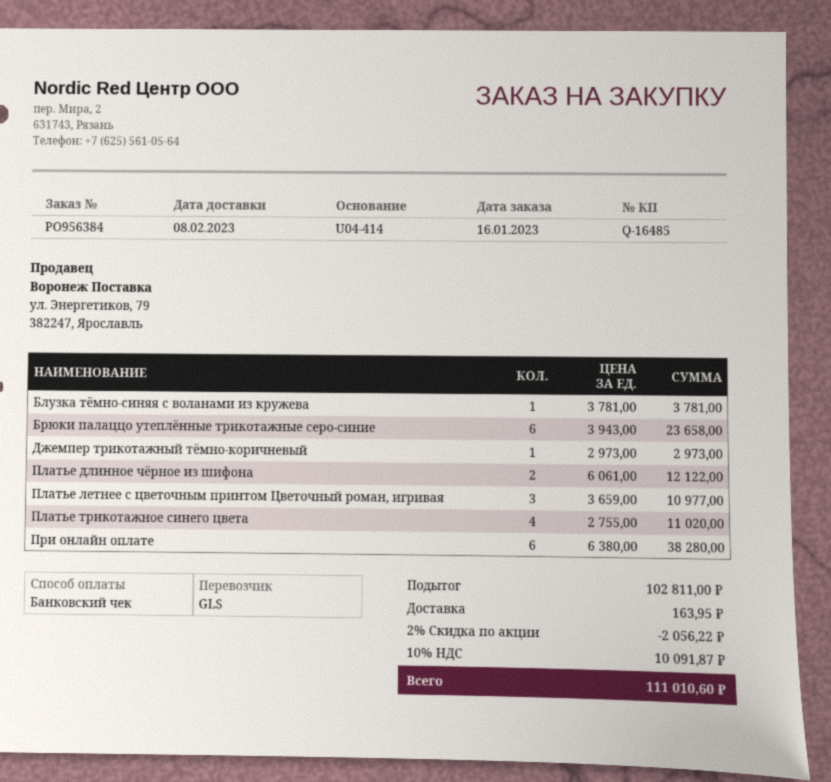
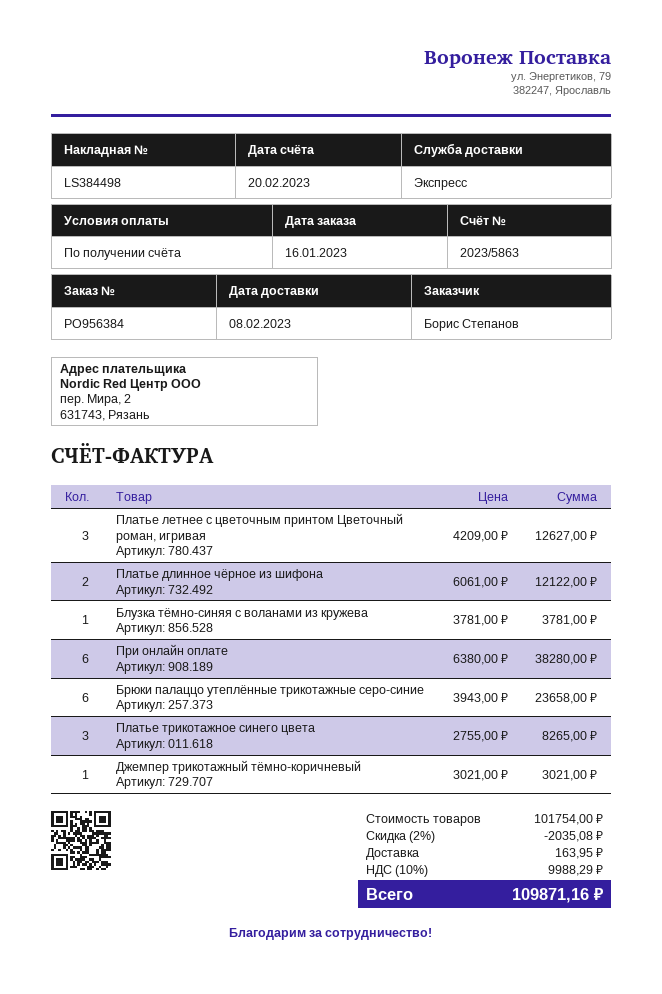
shipping method: GLS -> express
Джемпер трикотажный тёмно-коричневый: 1 x 2973.00 = 2973.00 -> 1 x 3021.00 = 3021.00
Платье летнее с цветочным принтом Цветочный роман, игривая: 3 x 3659.00 = 10977.00 -> 3 x 4209.00 = 12627.00
Платье трикотажное синего цвета: 4 x 2755.00 = 11020.00 -> 3 x 2755.00 = 8265.00
subtotal: 102811.00 -> 101754.00
discount: 2% = 2056.22 -> 2% = 2035.08
tax: 10% = 10091.87 -> 10% = 9988.29
total: 111010.60 -> 109871.16

